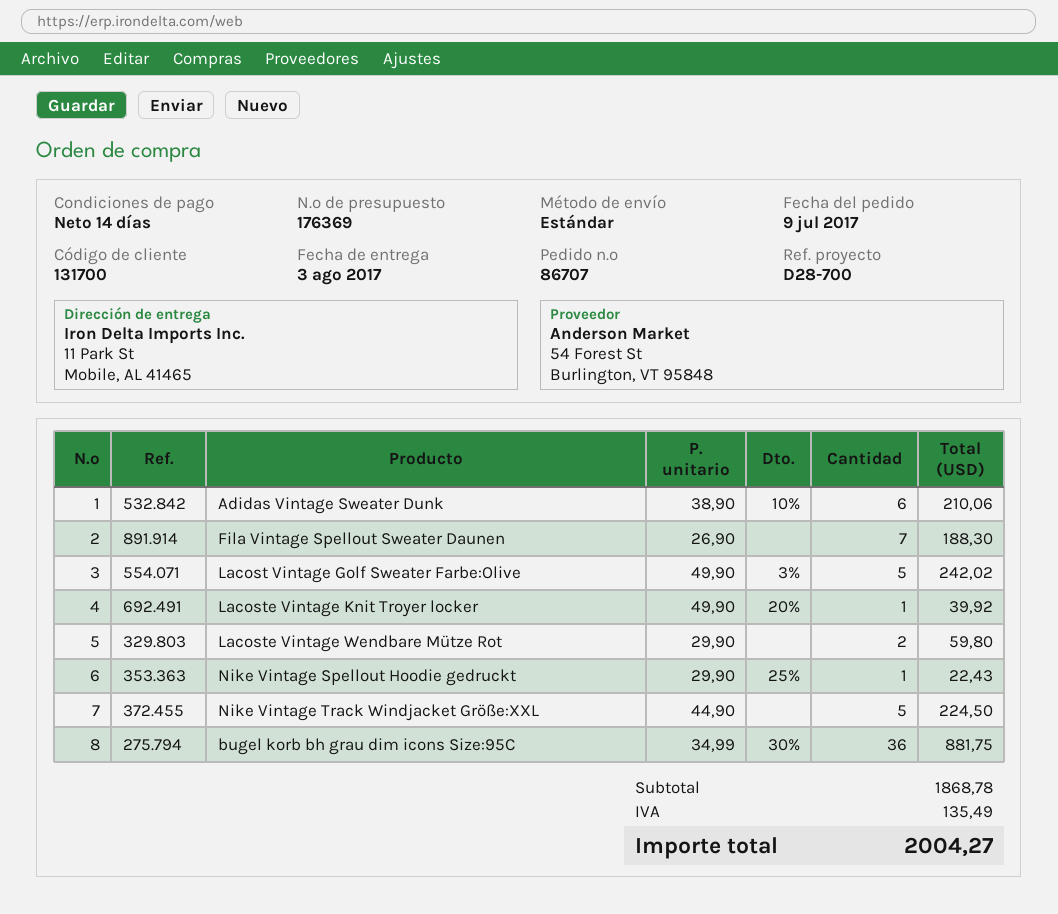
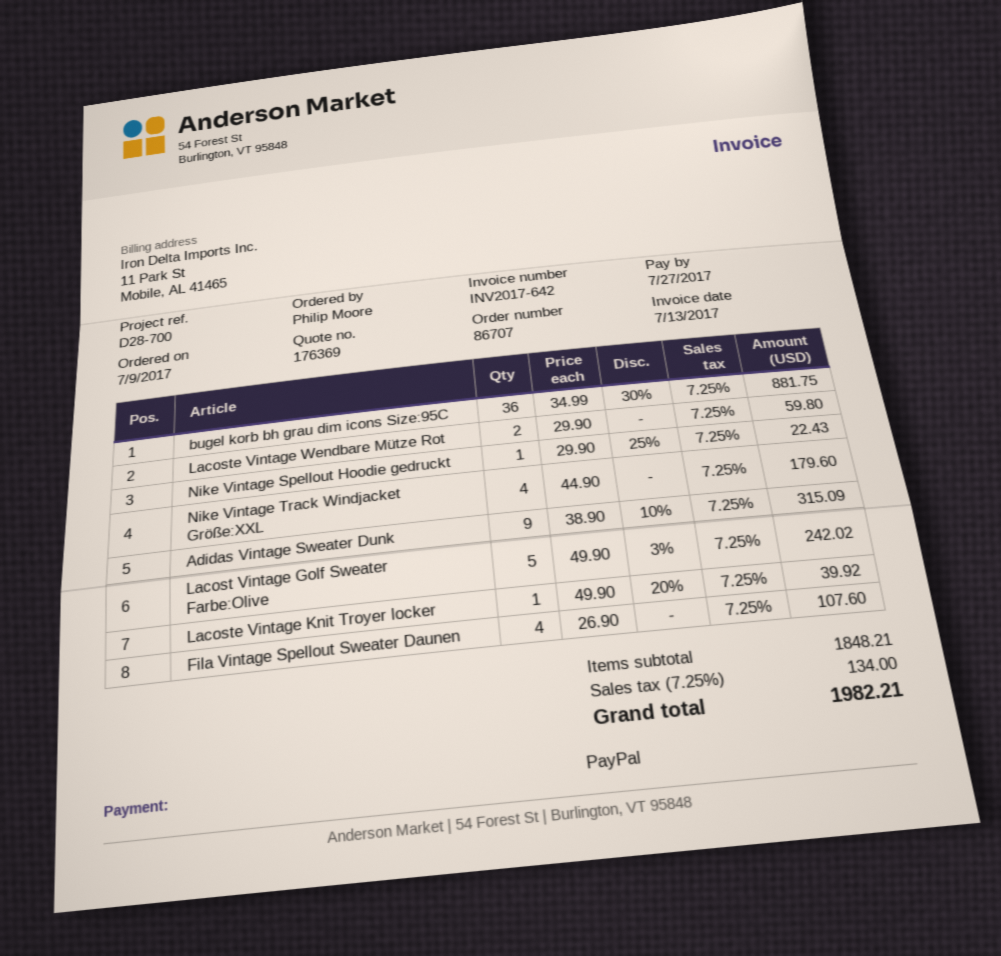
Adidas Vintage Sweater Dunk: 6 x 38.90 - 10% = 210.06 -> 9 x 38.90 - 10% = 315.09
Fila Vintage Spellout Sweater Daunen: 7 x 26.90 = 188.30 -> 4 x 26.90 = 107.60
Nike Vintage Track Windjacket Größe:XXL: 5 x 44.90 = 224.50 -> 4 x 44.90 = 179.60
subtotal: 1868.78 -> 1848.21
tax: 135.49 -> 134.00
total: 2004.27 -> 1982.21

